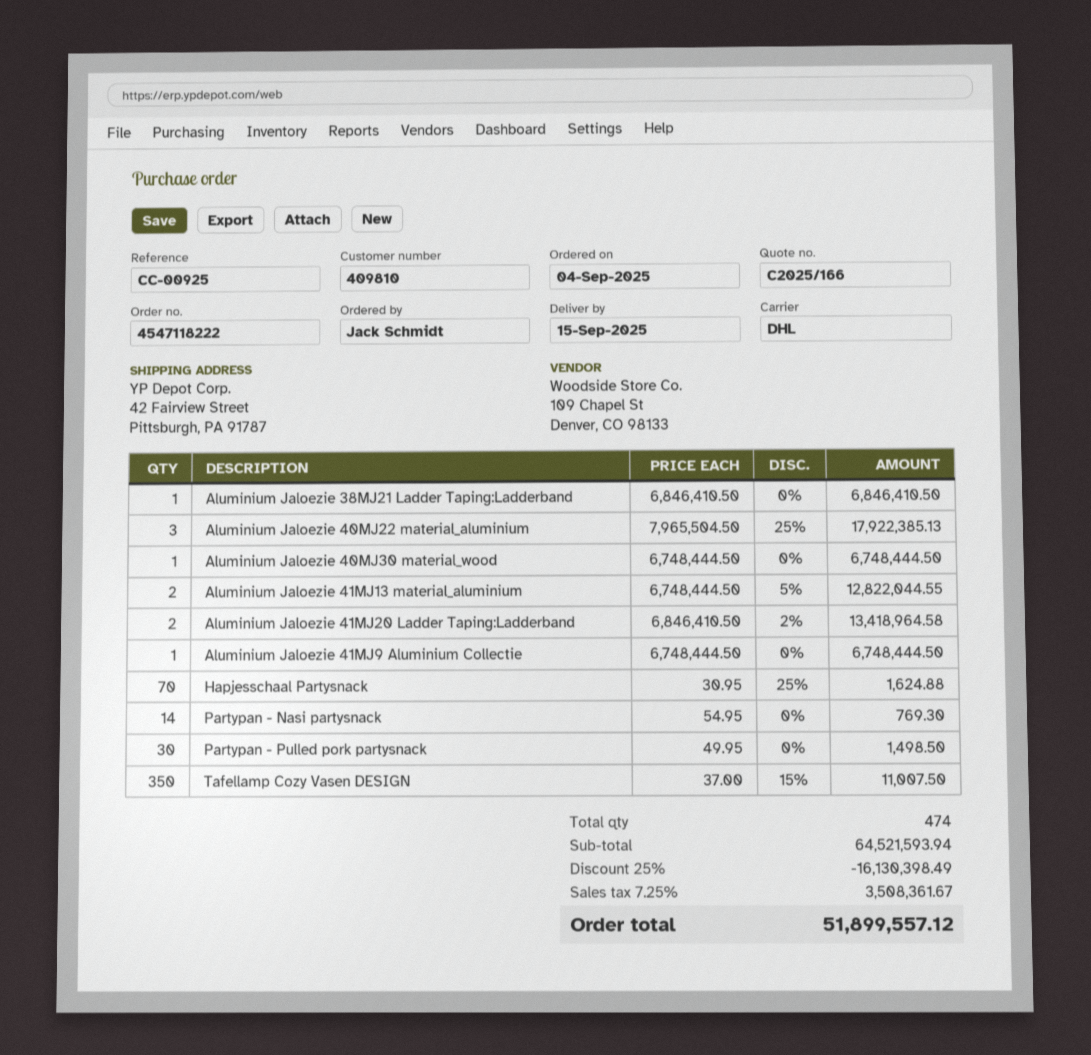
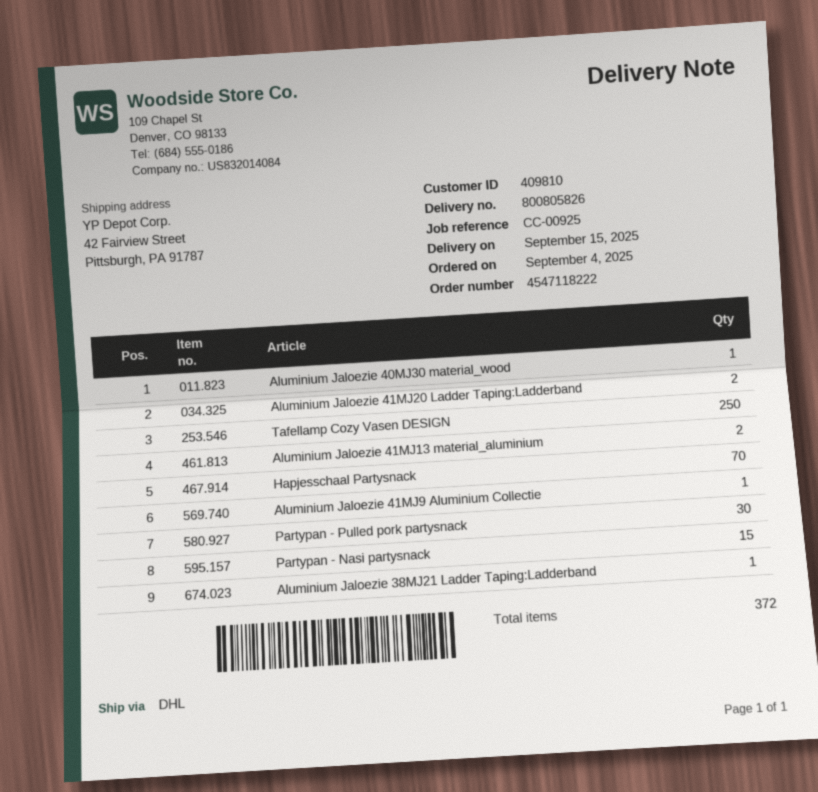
Aluminium Jaloezie 40MJ22 material_aluminium: 3 -> none
Partypan - Nasi partysnack: 14 -> 15
Tafellamp Cozy Vasen DESIGN: 350 -> 250
total quantity: 474 -> 372

